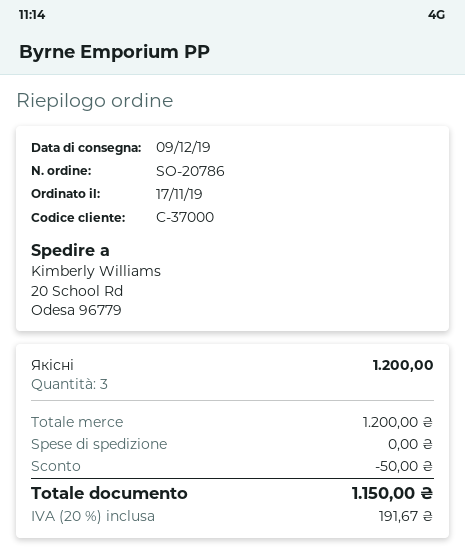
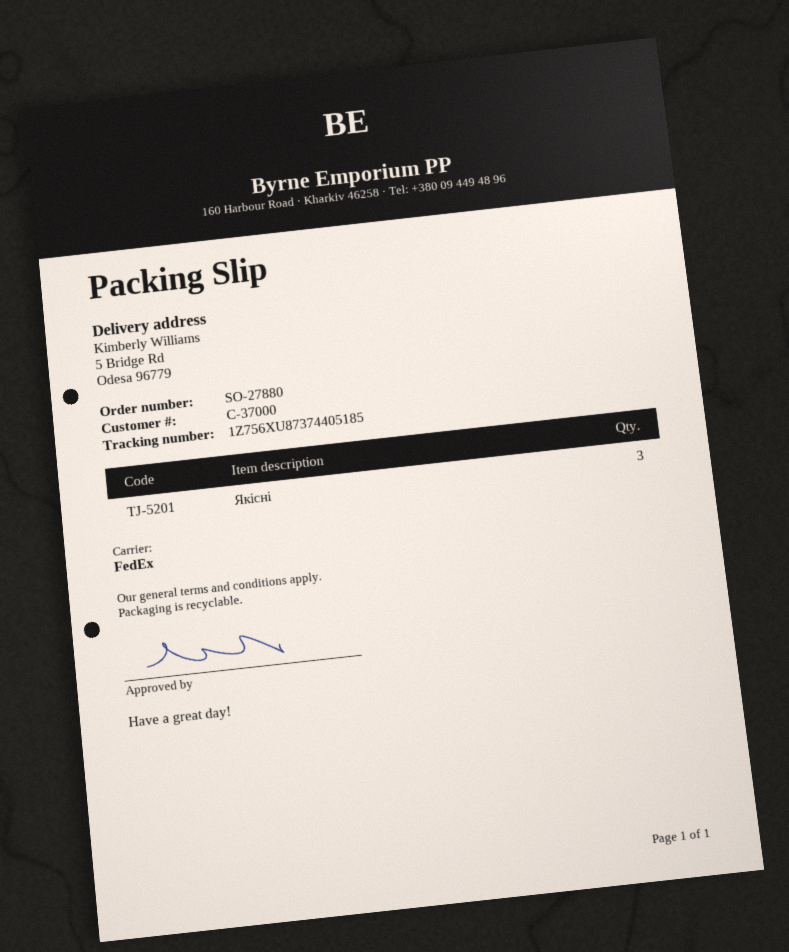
order number: SO-20786 -> SO-27880
ship to: 20 School Rd, Odesa 96779 -> 5 Bridge Rd, Odesa 96779

